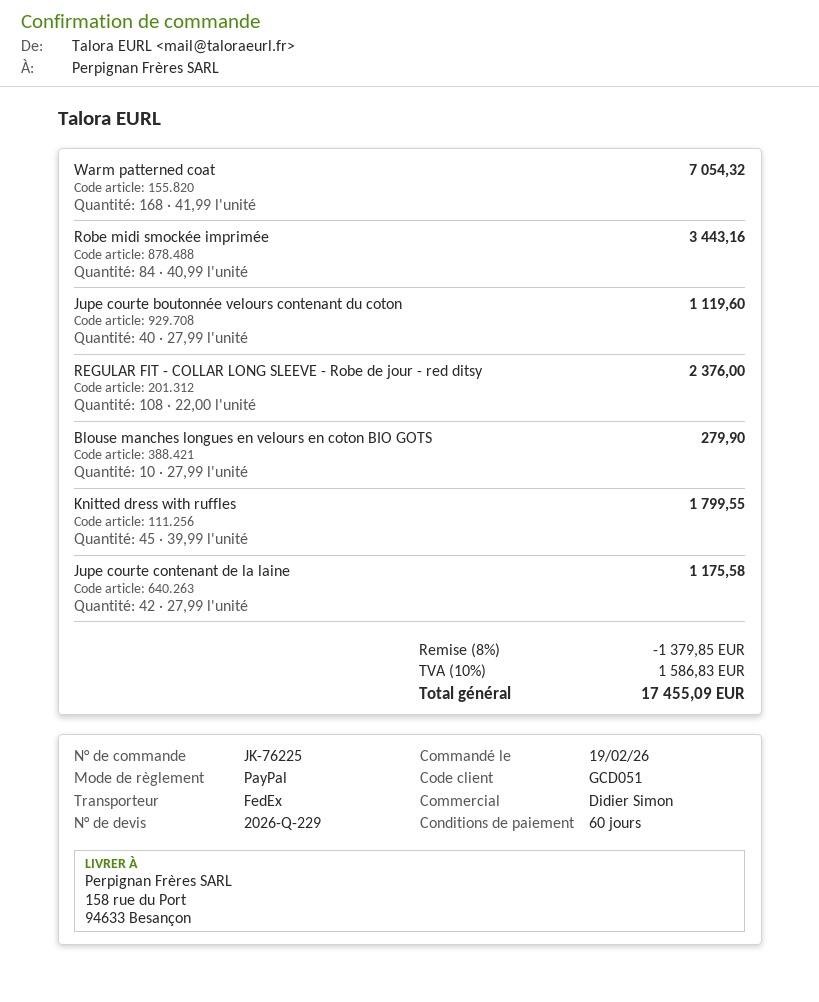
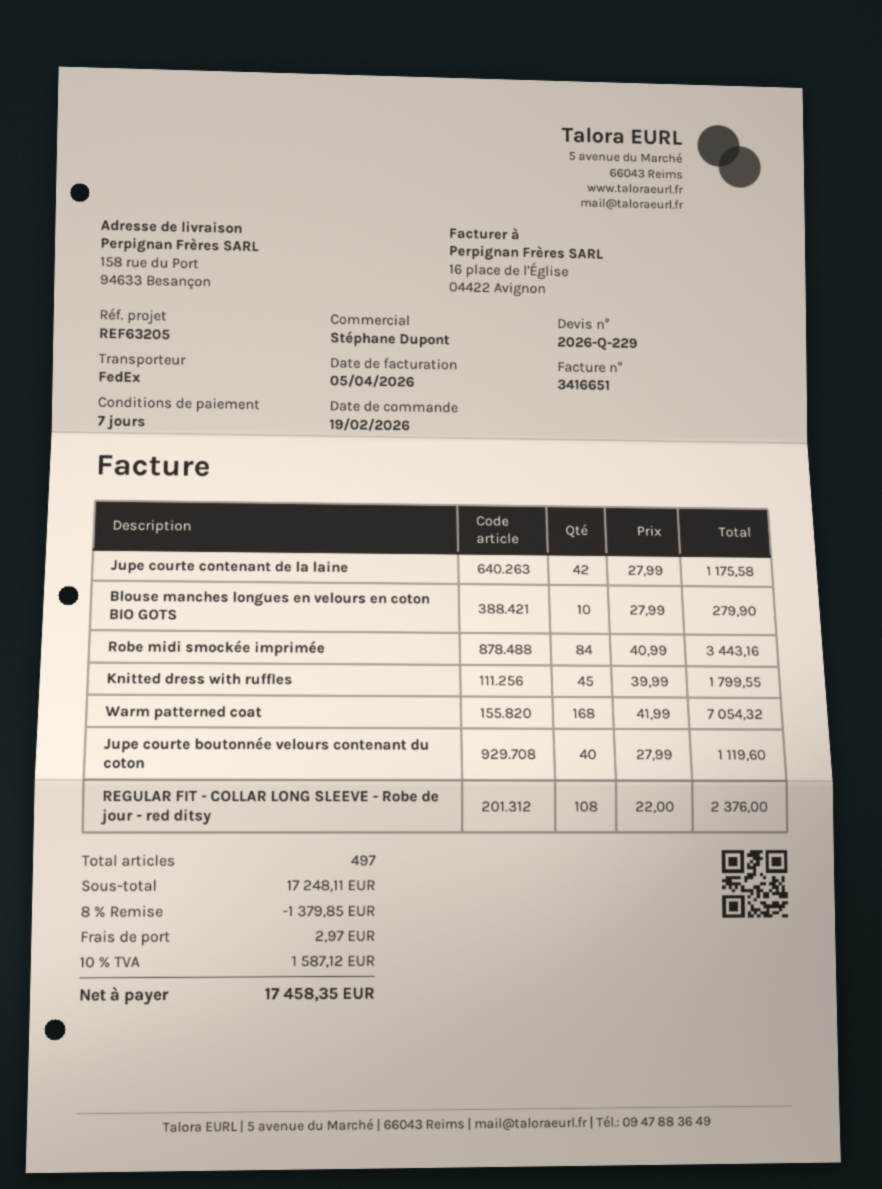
payment terms: 60 days -> 7 days
sales rep: Didier Simon -> Stéphane Dupont
shipping: none -> 2.97
tax: 10% = 1586.83 -> 10% = 1587.12
total: 17455.09 -> 17458.35

